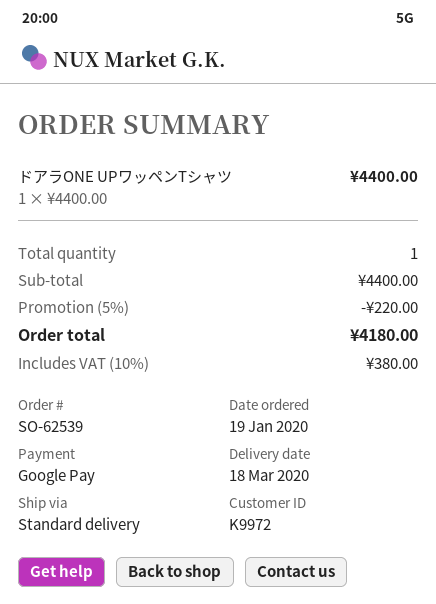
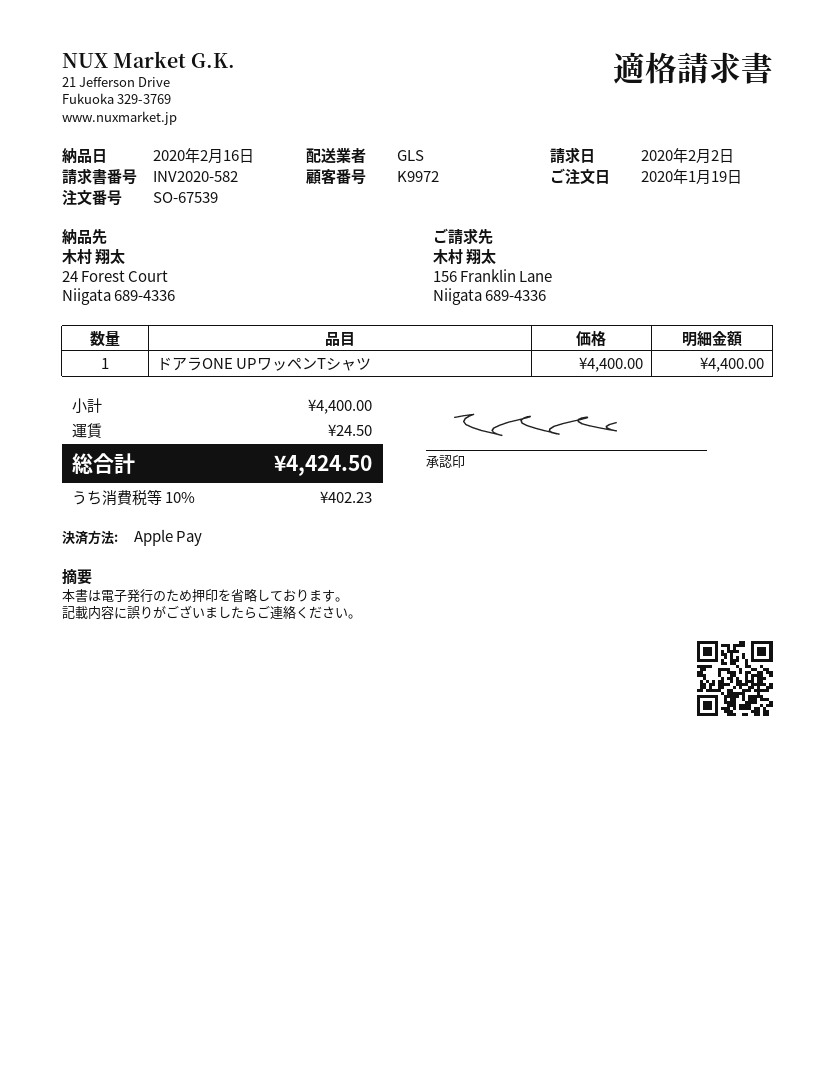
order number: SO-62539 -> SO-67539
delivery date: 2020-03-18 -> 2020-02-16
payment method: Google Pay -> Apple Pay
shipping method: standard -> GLS
discount: 5% = 220.00 -> none
shipping: none -> 24.50
tax: 10% = 380.00 -> 10% = 402.23
total: 4180.00 -> 4424.50

